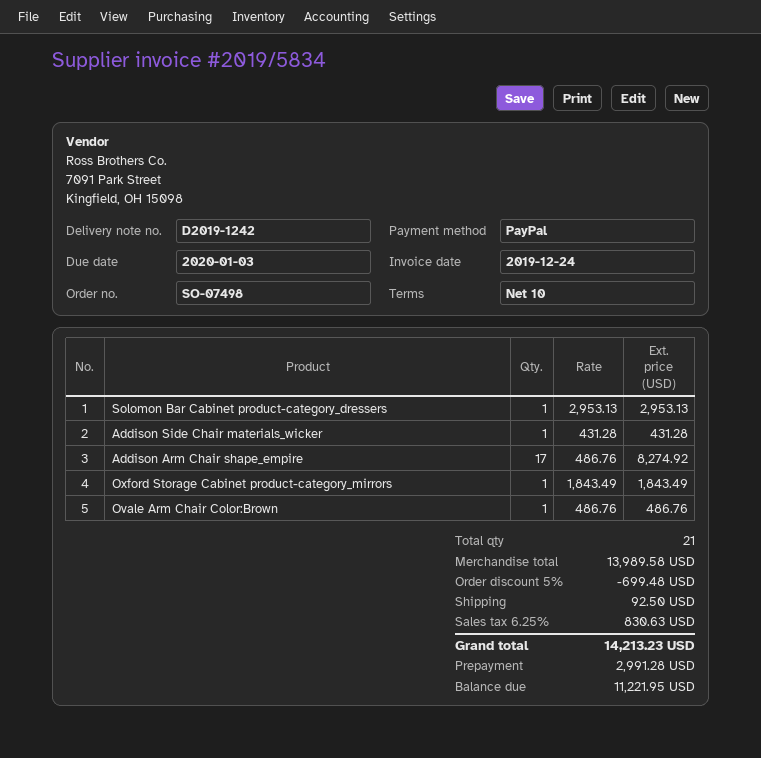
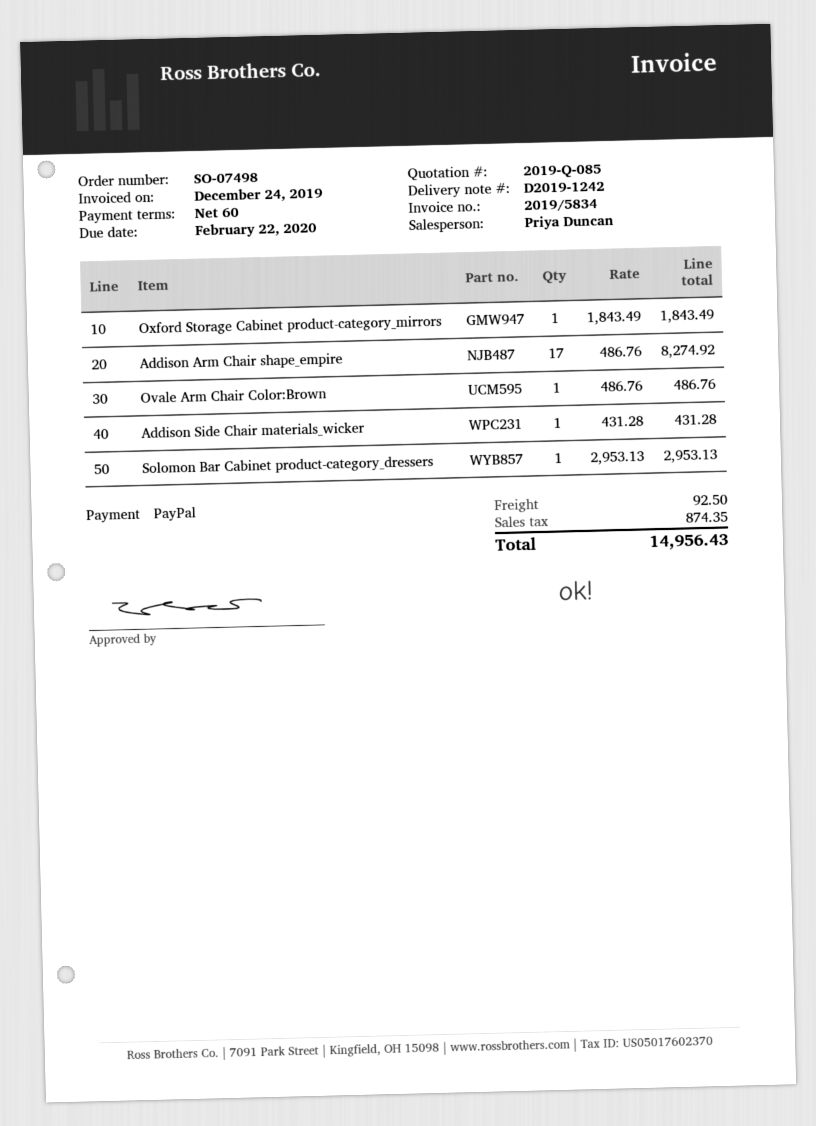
payment terms: 10 days -> 60 days
due date: 2020-01-03 -> 2020-02-22
discount: 5% = 699.48 -> none
tax: 830.63 -> 874.35
total: 14213.23 -> 14956.43

